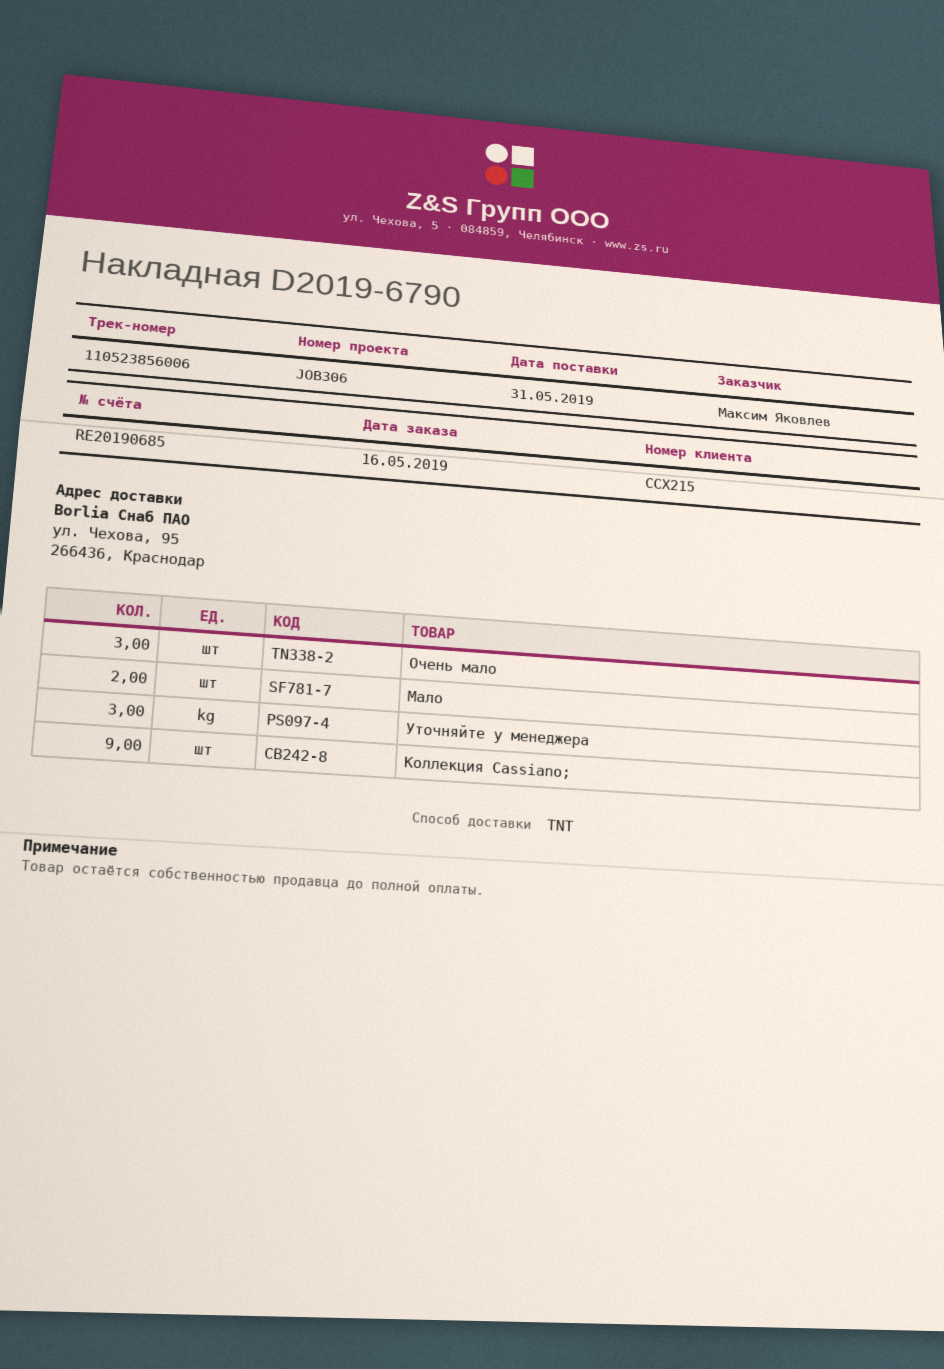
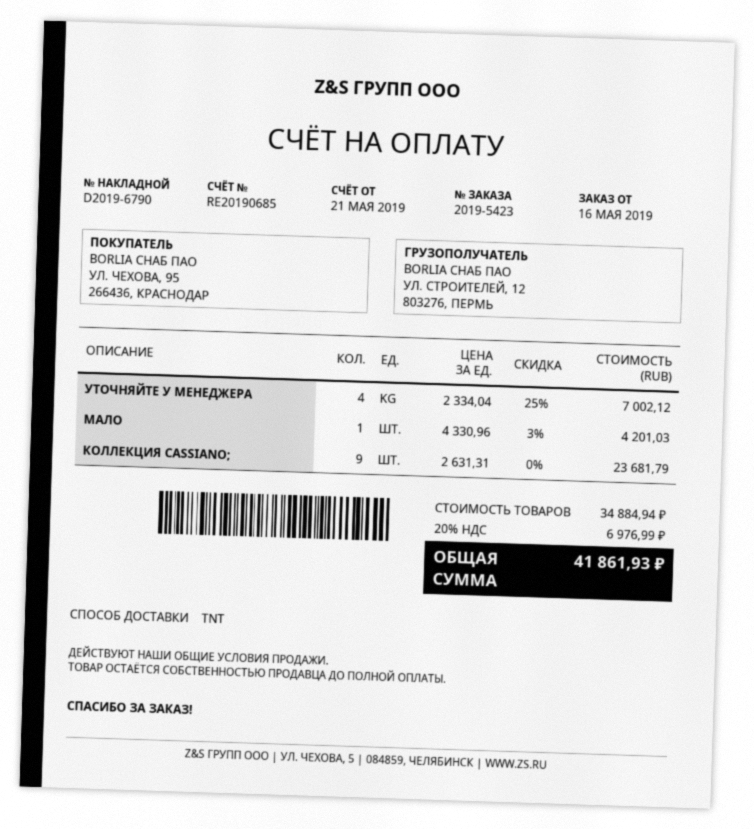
ship to: ул. Чехова, 95, 266436, Краснодар -> УЛ. СТРОИТЕЛЕЙ, 12, 803276, ПЕРМЬ
Очень мало: 3 -> none
Мало: 2 -> 1
Уточняйте у менеджера: 3 -> 4

